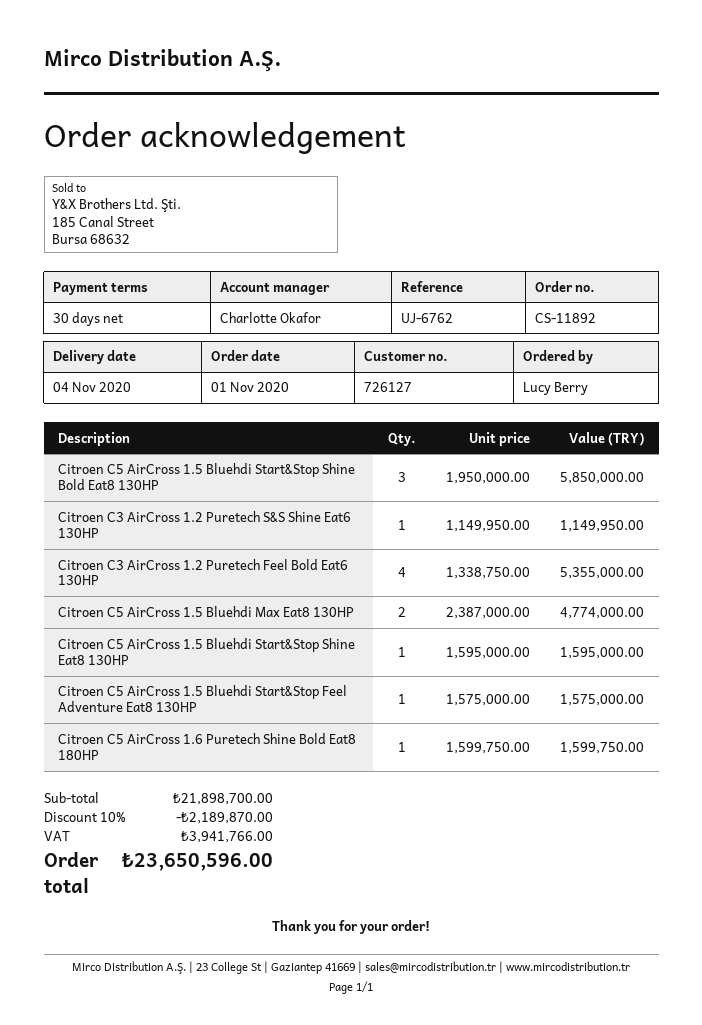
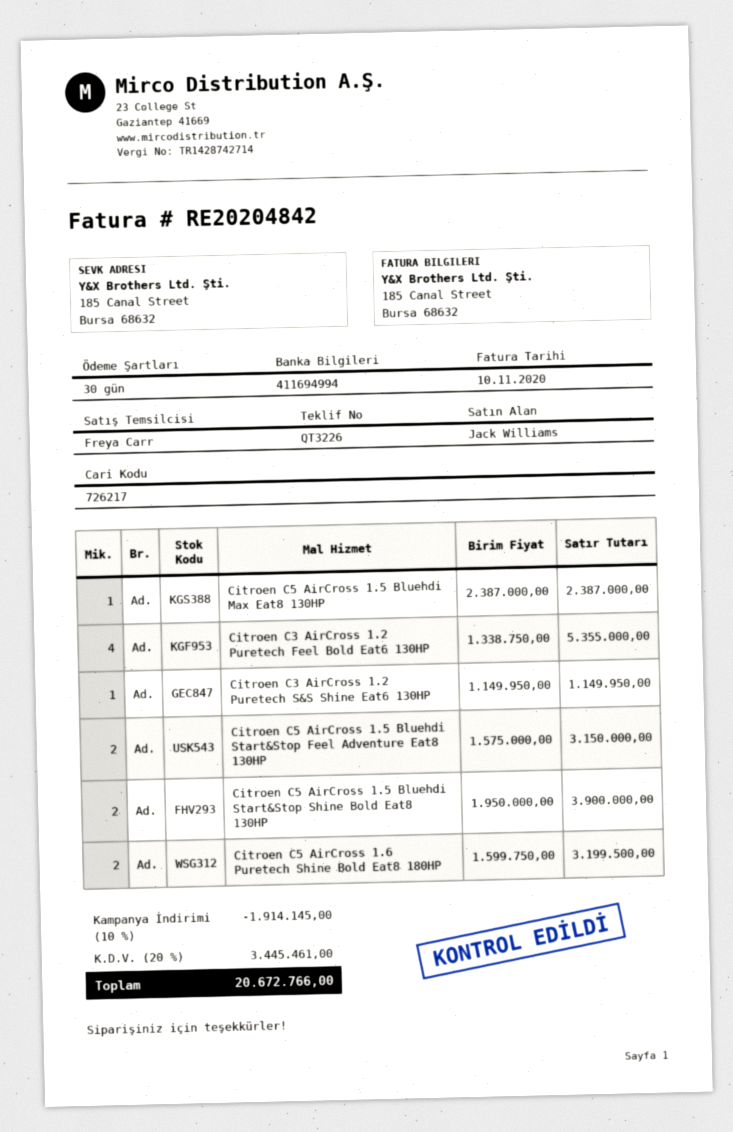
customer number: 726127 -> 726217
ordered by: Lucy Berry -> Jack Williams
sales rep: Charlotte Okafor -> Freya Carr
Citroen C5 AirCross 1.5 Bluehdi Start&Stop Shine Bold Eat8 130HP: 3 x 1950000.00 = 5850000.00 -> 2 x 1950000.00 = 3900000.00
Citroen C5 AirCross 1.5 Bluehdi Max Eat8 130HP: 2 x 2387000.00 = 4774000.00 -> 1 x 2387000.00 = 2387000.00
Citroen C5 AirCross 1.5 Bluehdi Start&Stop Shine Eat8 130HP: 1 x 1595000.00 = 1595000.00 -> none
Citroen C5 AirCross 1.5 Bluehdi Start&Stop Feel Adventure Eat8 130HP: 1 x 1575000.00 = 1575000.00 -> 2 x 1575000.00 = 3150000.00
Citroen C5 AirCross 1.6 Puretech Shine Bold Eat8 180HP: 1 x 1599750.00 = 1599750.00 -> 2 x 1599750.00 = 3199500.00
discount: 10% = 2189870.00 -> 10% = 1914145.00
tax: 3941766.00 -> 3445461.00
total: 23650596.00 -> 20672766.00

